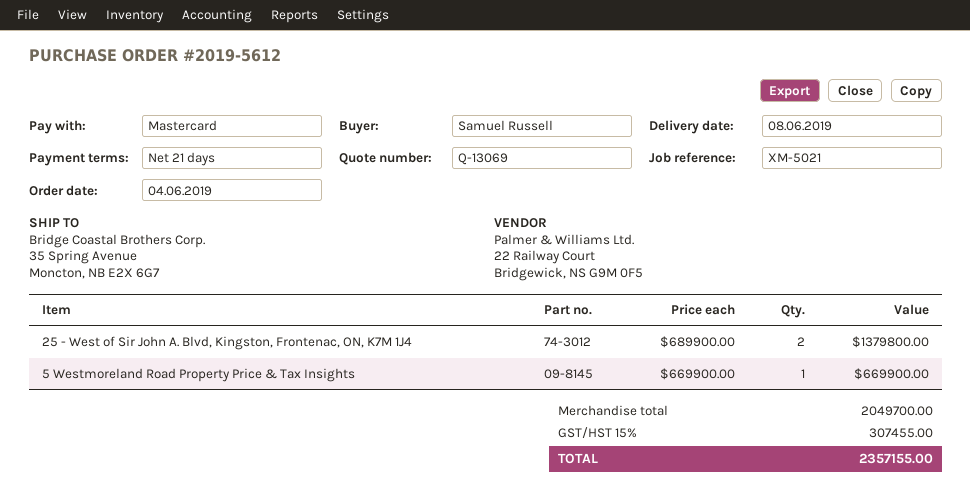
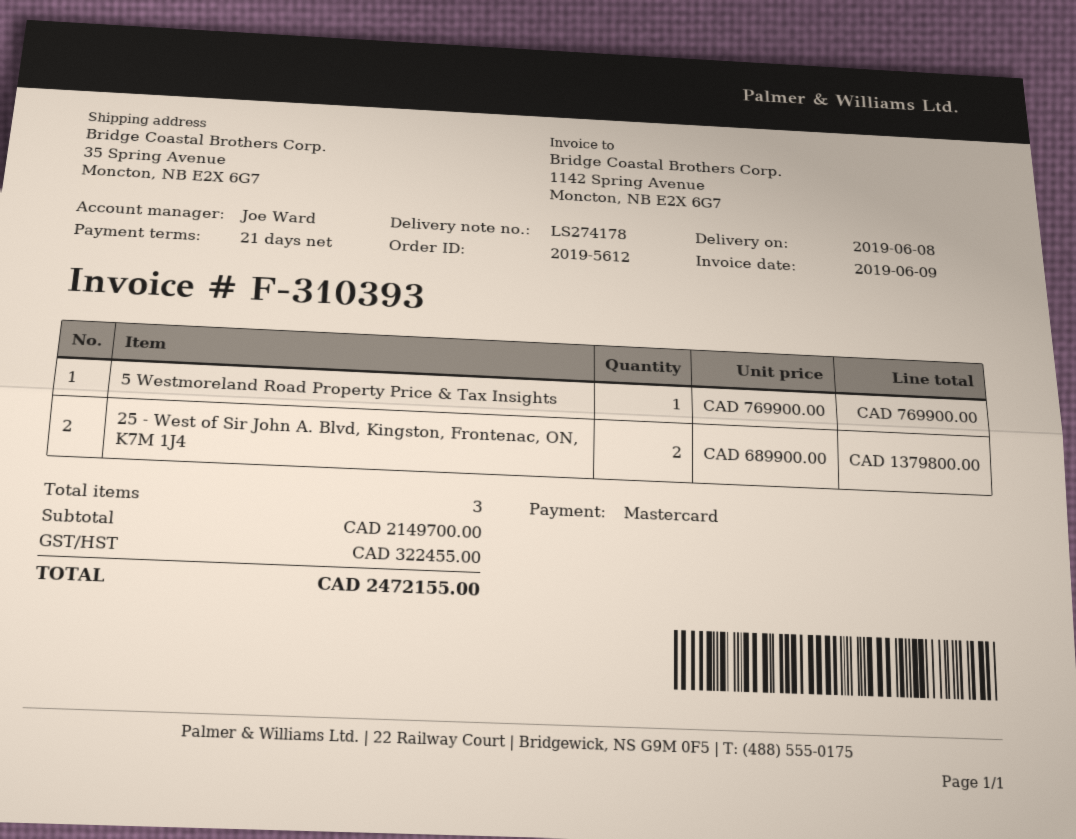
5 Westmoreland Road Property Price & Tax Insights: 1 x 669900.00 = 669900.00 -> 1 x 769900.00 = 769900.00
subtotal: 2049700.00 -> 2149700.00
tax: 307455.00 -> 322455.00
total: 2357155.00 -> 2472155.00

